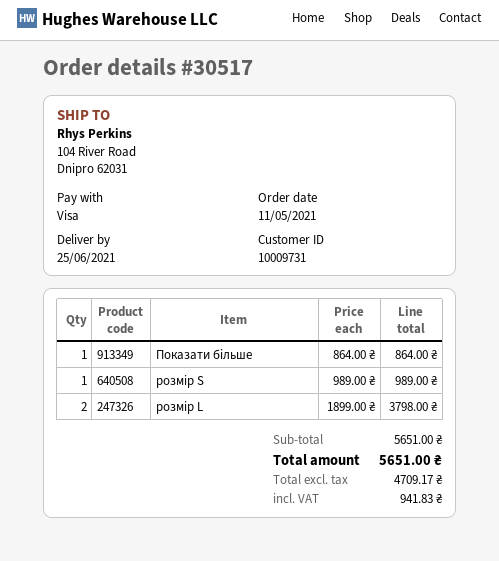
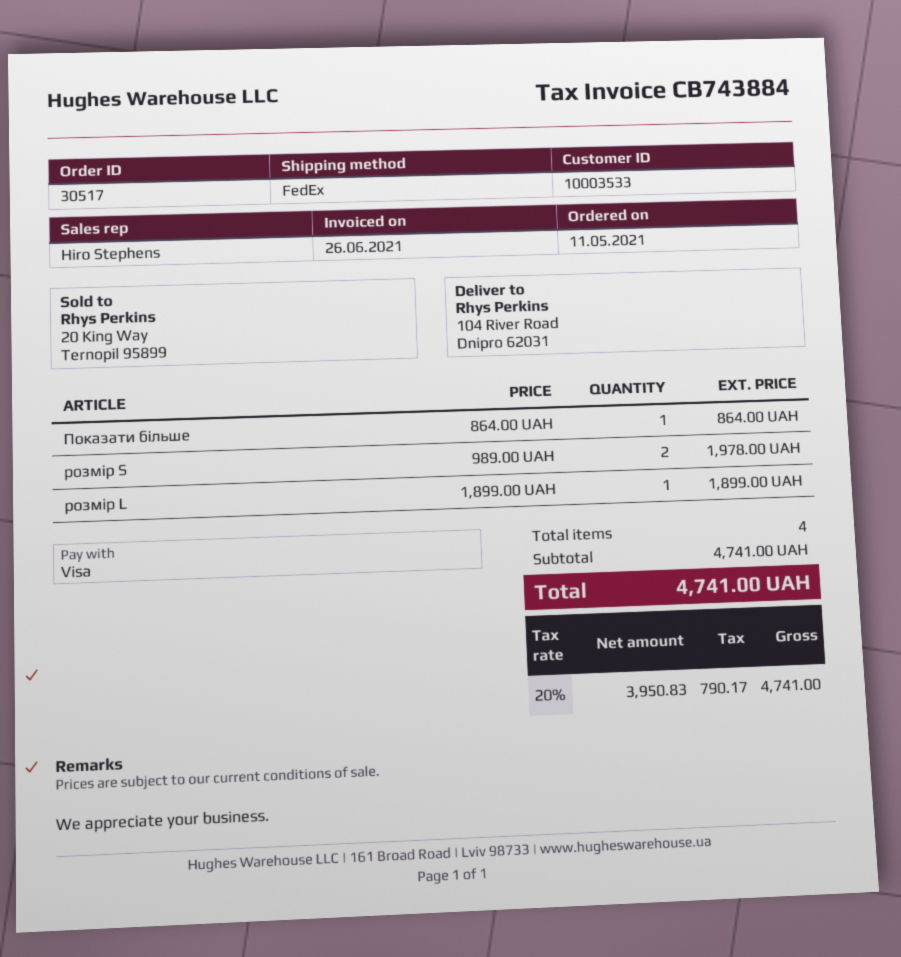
customer number: 10009731 -> 10003533
розмір S: 1 x 989.00 = 989.00 -> 2 x 989.00 = 1978.00
розмір L: 2 x 1899.00 = 3798.00 -> 1 x 1899.00 = 1899.00
subtotal: 5651.00 -> 4741.00
net: 4709.17 -> 3950.83
tax: 941.83 -> 790.17
total: 5651.00 -> 4741.00

